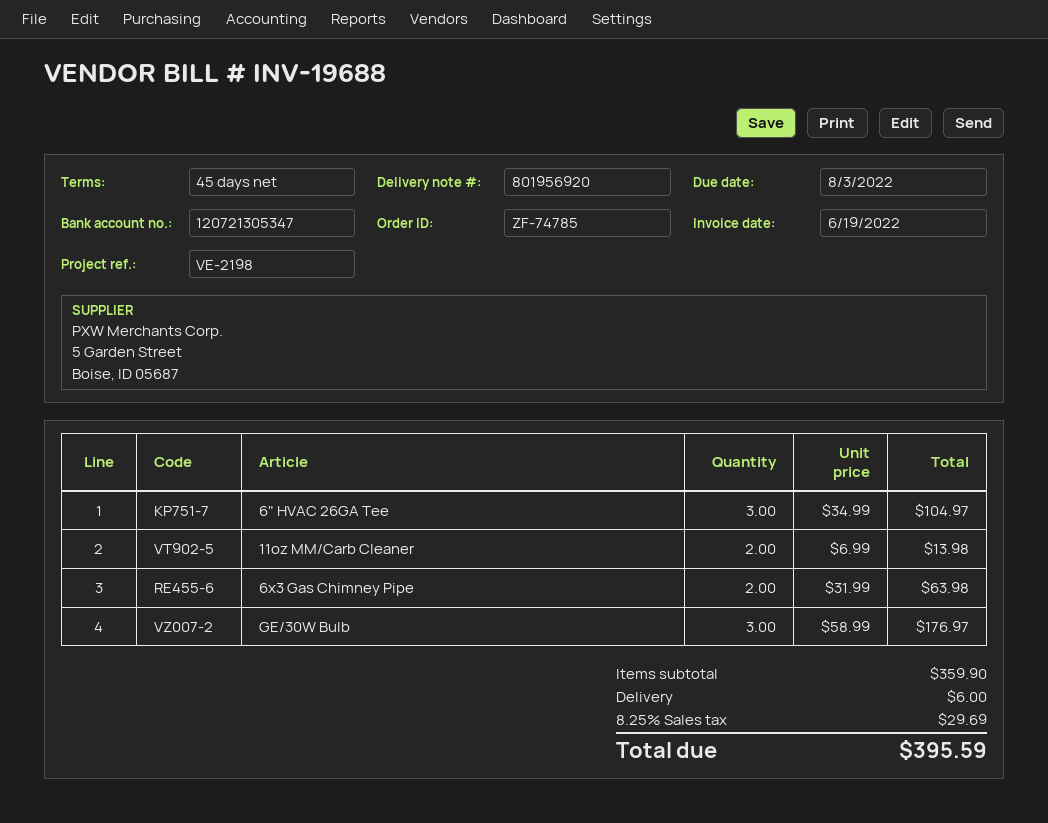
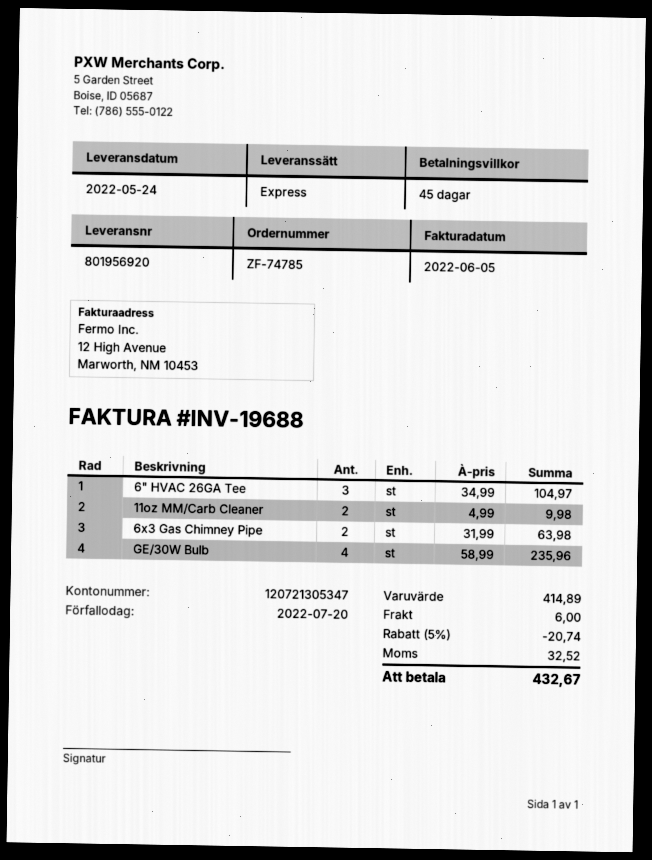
invoice date: 2022-06-19 -> 2022-06-05
due date: 2022-08-03 -> 2022-07-20
11oz MM/Carb Cleaner: 2 x 6.99 = 13.98 -> 2 x 4.99 = 9.98
GE/30W Bulb: 3 x 58.99 = 176.97 -> 4 x 58.99 = 235.96
subtotal: 359.90 -> 414.89
discount: none -> 5% = 20.74
tax: 29.69 -> 32.52
total: 395.59 -> 432.67

